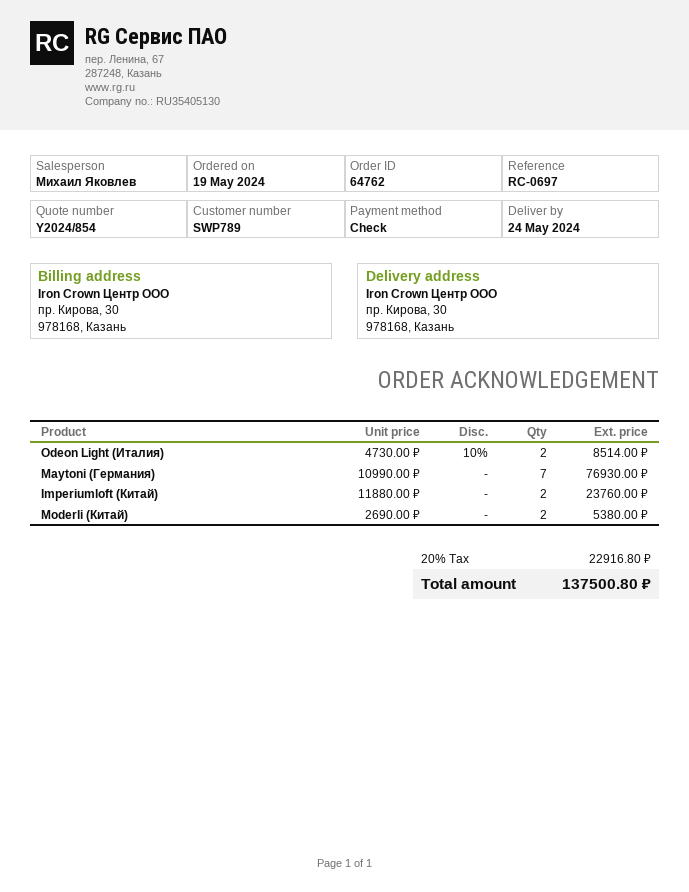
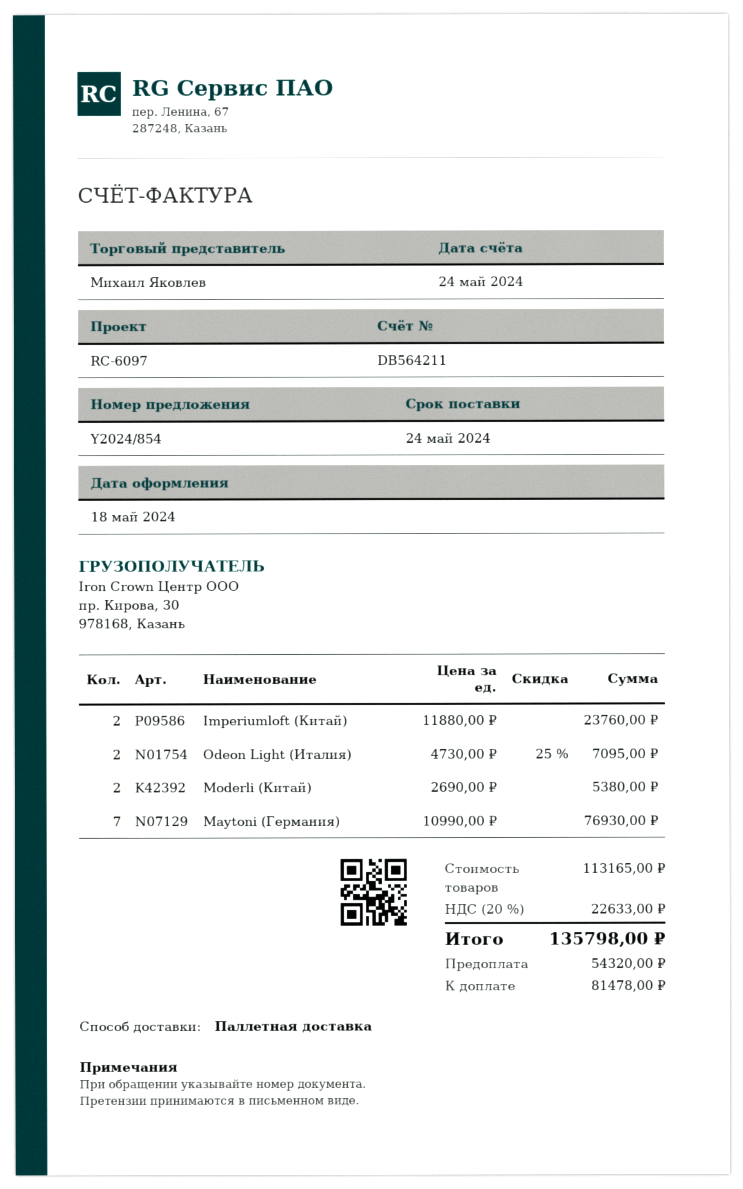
order date: 2024-05-19 -> 2024-05-18
reference: RC-0697 -> RC-6097
Odeon Light (Италия): 2 x 4730.00 - 10% = 8514.00 -> 2 x 4730.00 - 25% = 7095.00
tax: 20% = 22916.80 -> 20% = 22633.00
total: 137500.80 -> 135798.00

